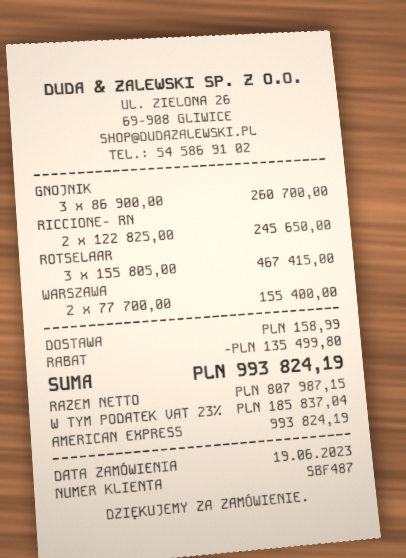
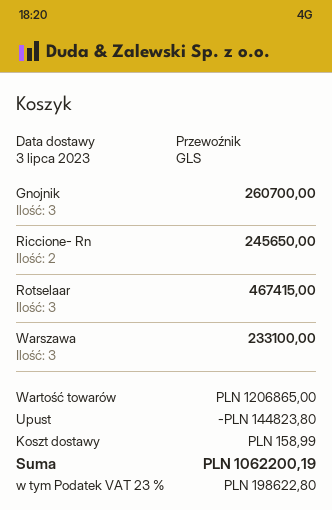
WARSZAWA: 2 for 155400.00 -> 3 for 233100.00
discount: 135499.80 -> 144823.80
tax: 23% = 185837.04 -> 23% = 198622.80
total: 993824.19 -> 1062200.19

